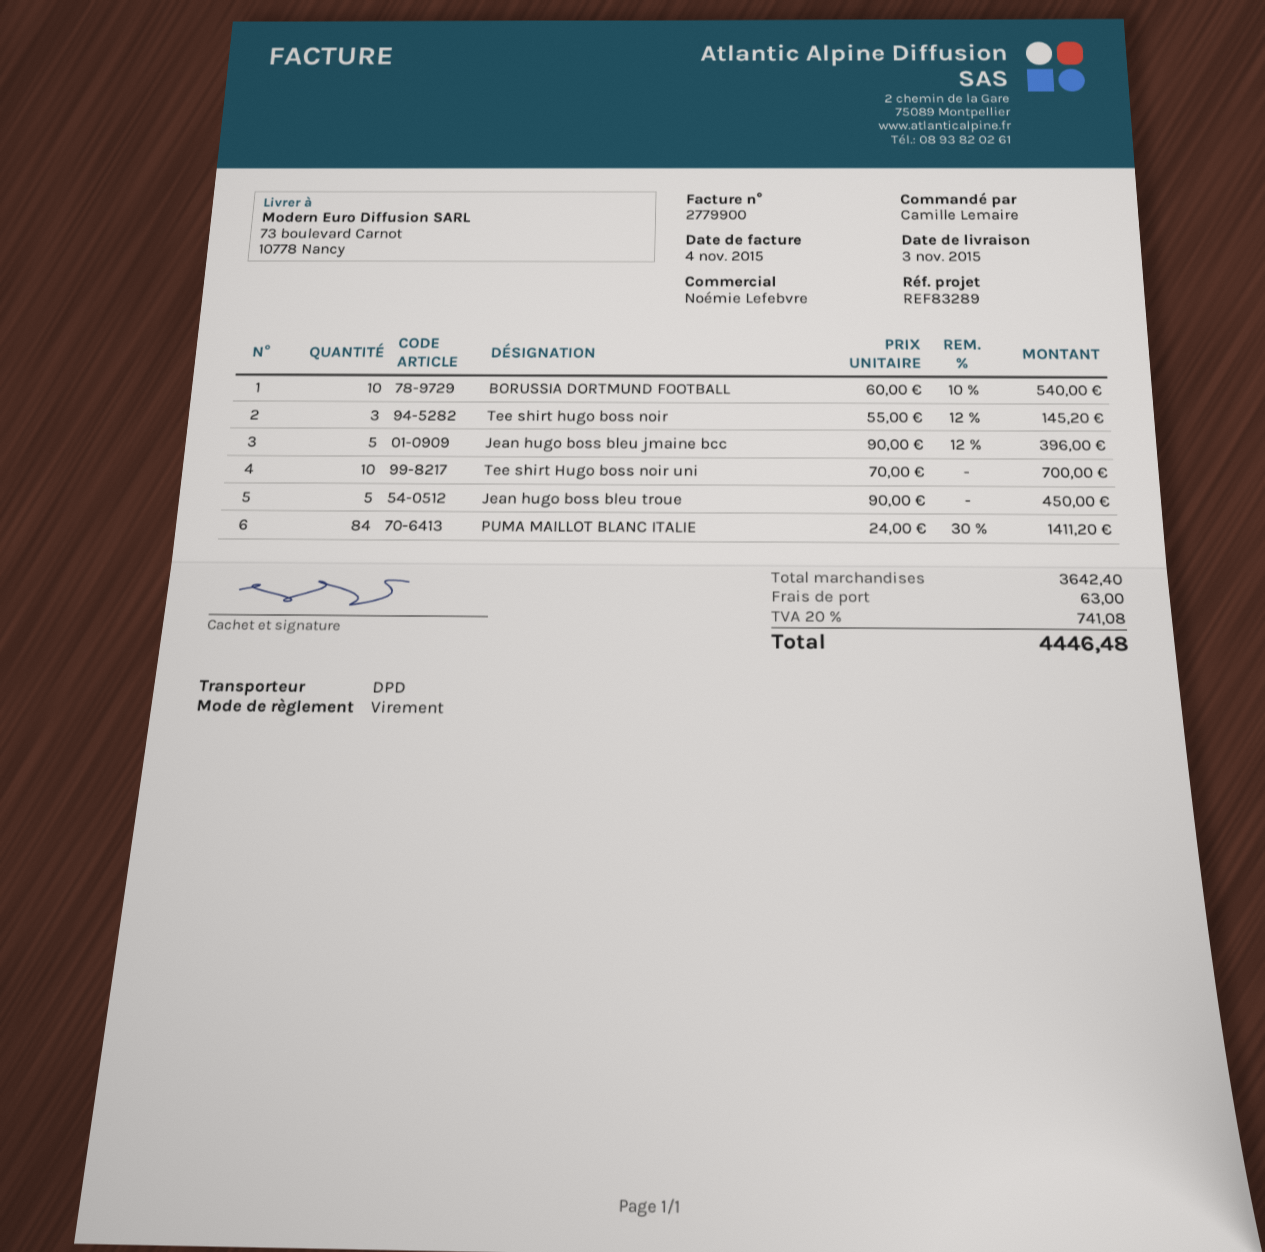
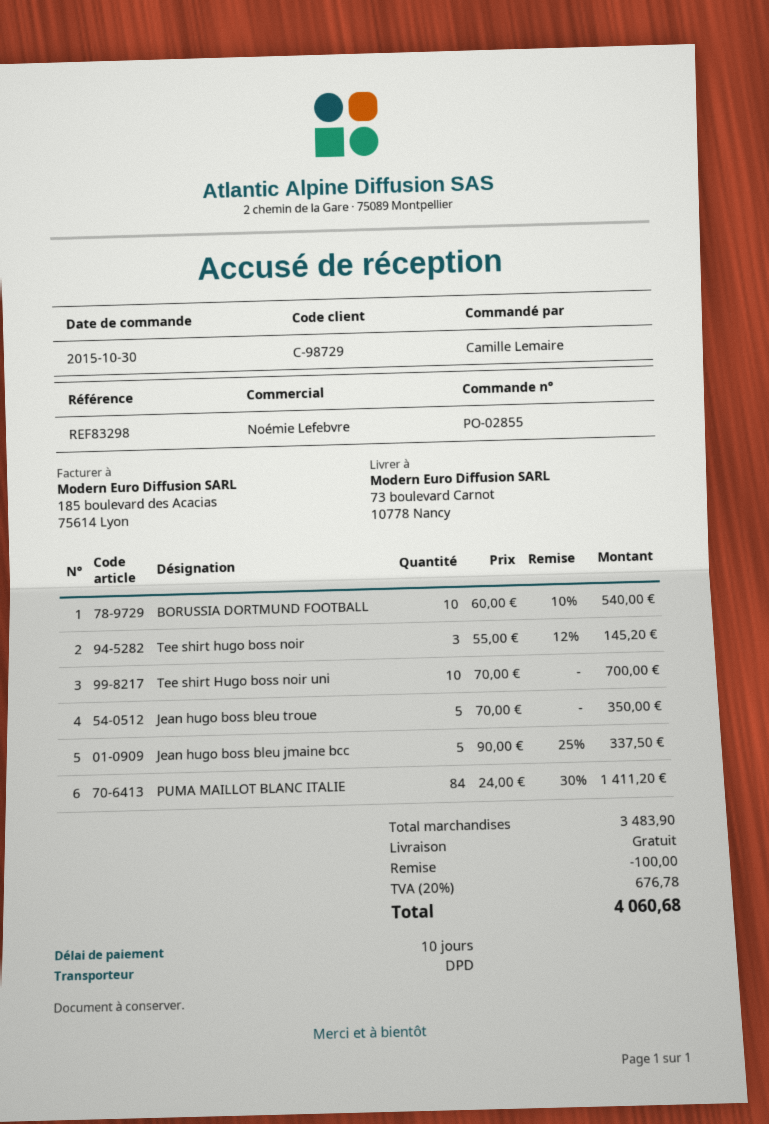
reference: REF83289 -> REF83298
Jean hugo boss bleu jmaine bcc: 5 x 90.00 - 12% = 396.00 -> 5 x 90.00 - 25% = 337.50
Jean hugo boss bleu troue: 5 x 90.00 = 450.00 -> 5 x 70.00 = 350.00
subtotal: 3642.40 -> 3483.90
discount: none -> 100.00
shipping: 63.00 -> 0.00
tax: 20% = 741.08 -> 20% = 676.78
total: 4446.48 -> 4060.68

